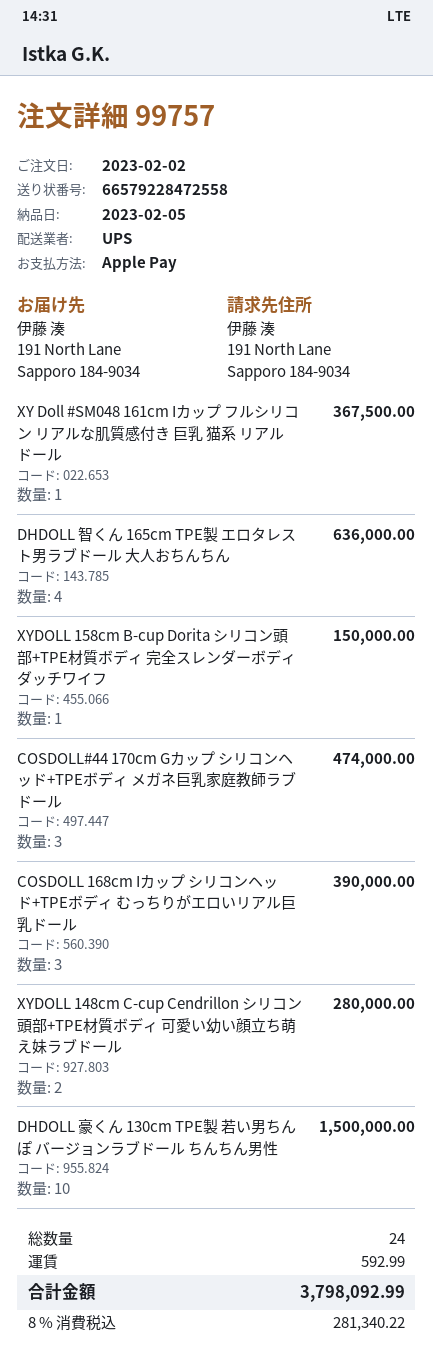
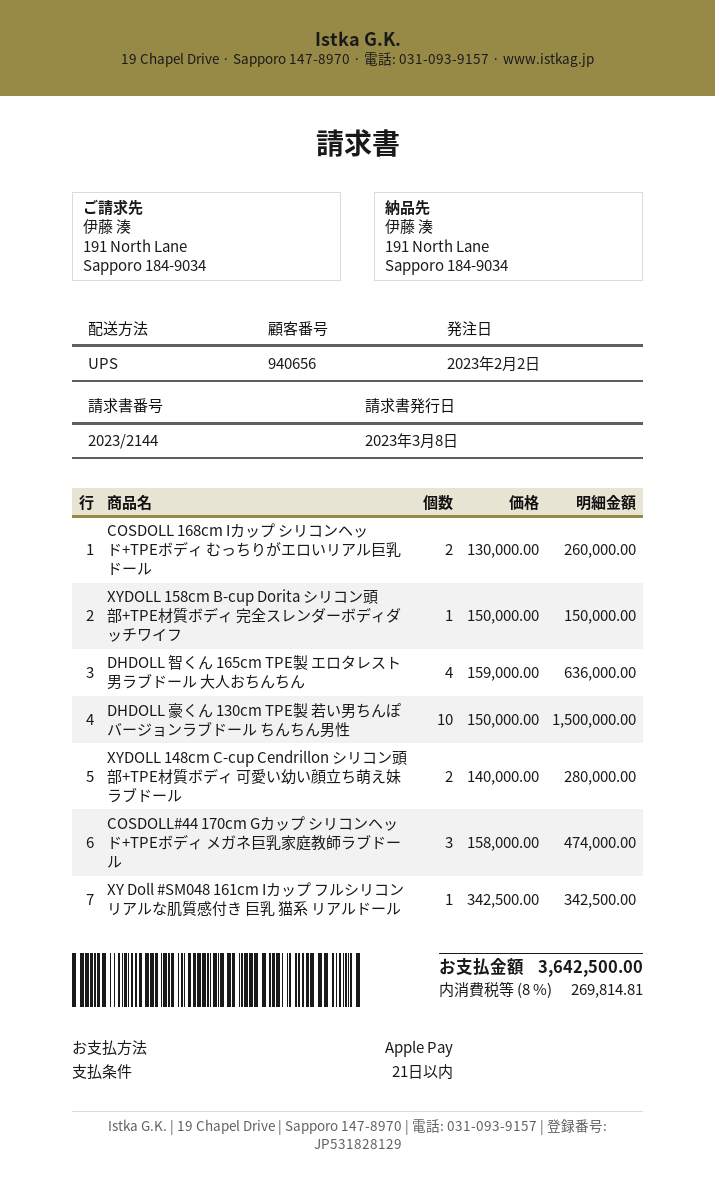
XY Doll #SM048 161cm Iカップ フルシリコン リアルな肌質感付き 巨乳 猫系 リアルドール: 1 for 367500.00 -> 1 for 342500.00
COSDOLL 168cm Iカップ シリコンヘッド+TPEボディ むっちりがエロいリアル巨乳ドール: 3 for 390000.00 -> 2 for 260000.00
shipping: 592.99 -> none
tax: 8% = 281340.22 -> 8% = 269814.81
total: 3798092.99 -> 3642500.00

